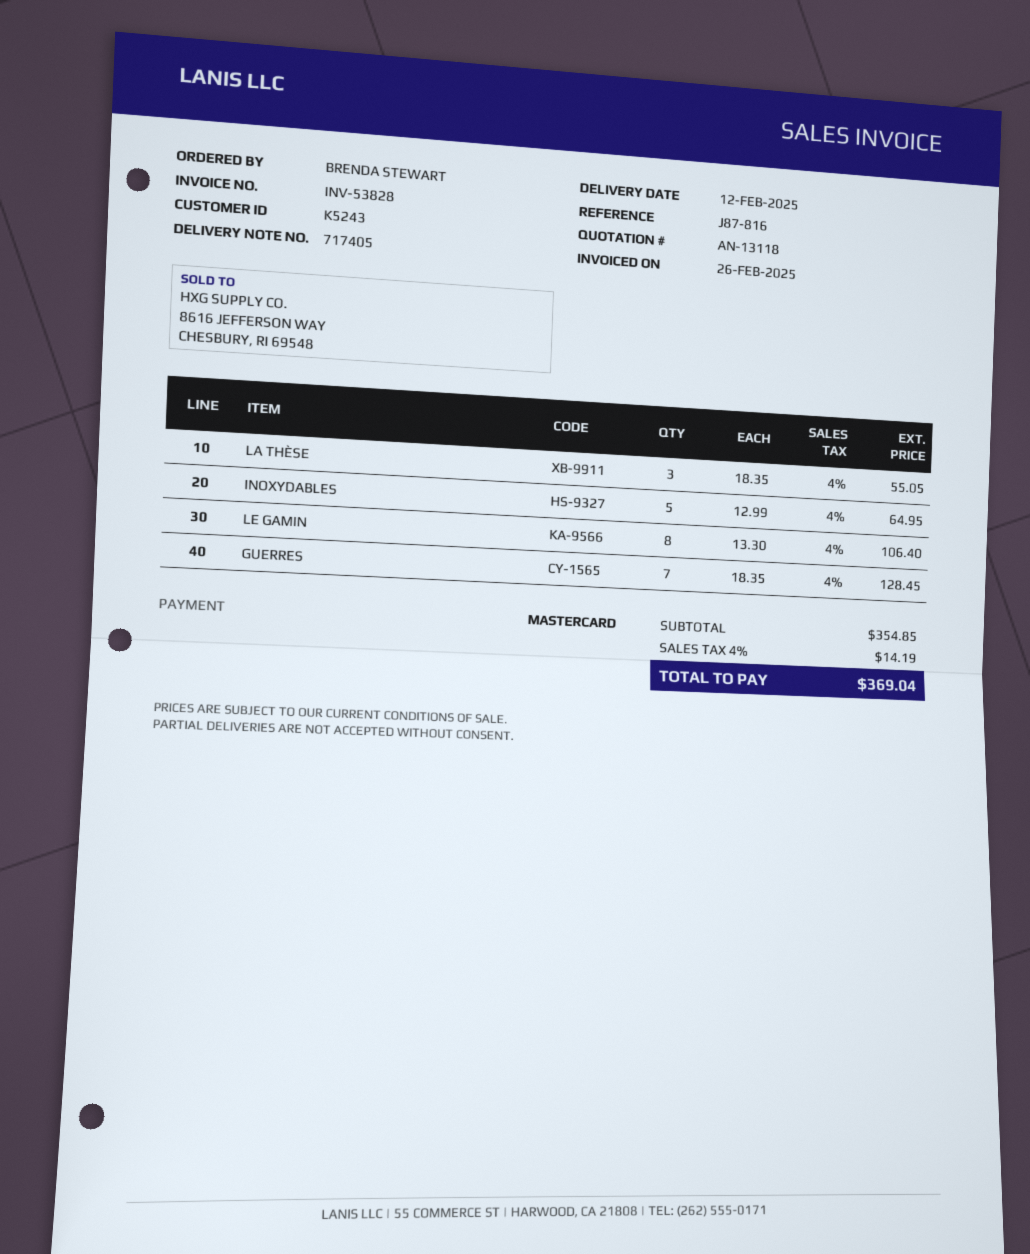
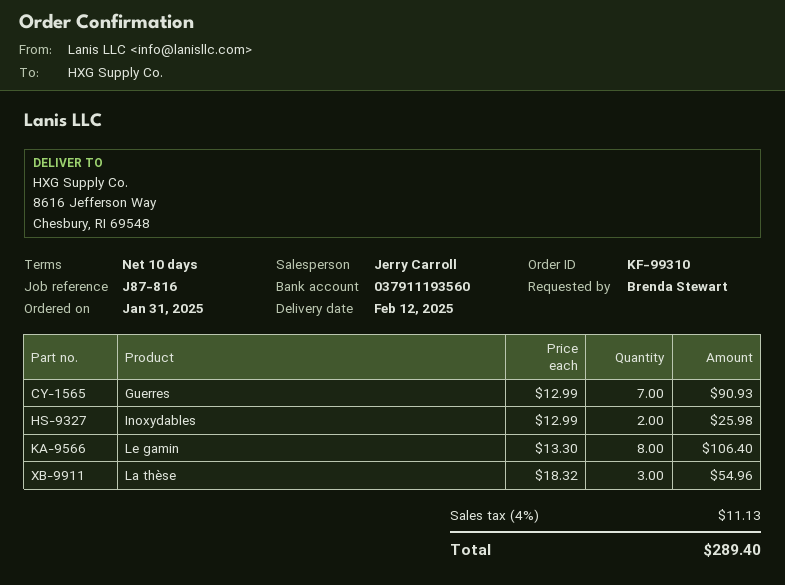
LA THÈSE: 3 x 18.35 = 55.05 -> 3 x 18.32 = 54.96
INOXYDABLES: 5 x 12.99 = 64.95 -> 2 x 12.99 = 25.98
GUERRES: 7 x 18.35 = 128.45 -> 7 x 12.99 = 90.93
tax: 4% = 14.19 -> 4% = 11.13
total: 369.04 -> 289.40

